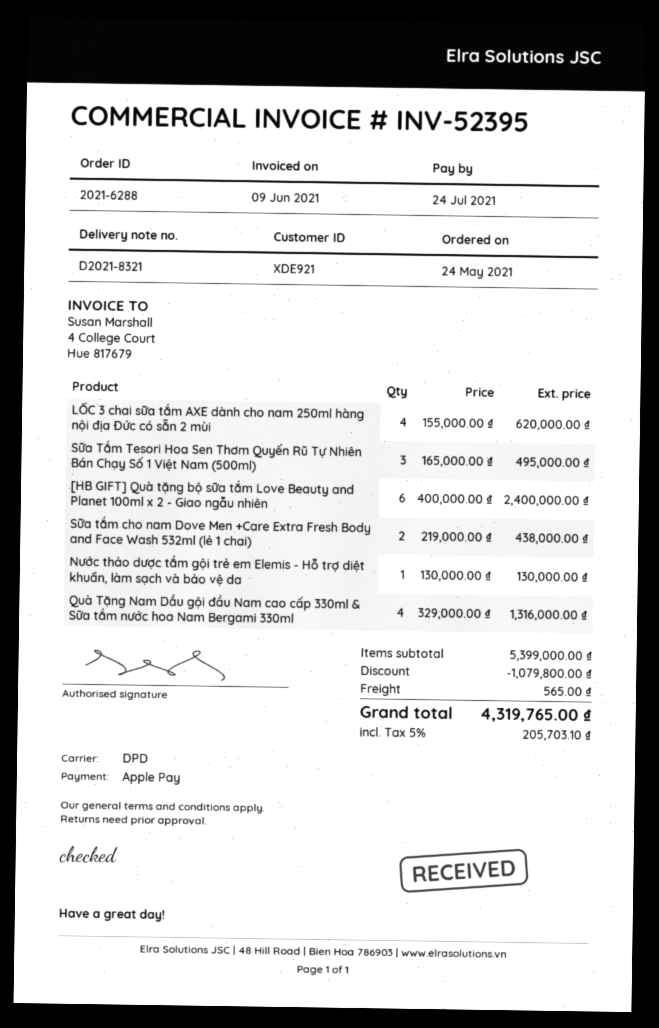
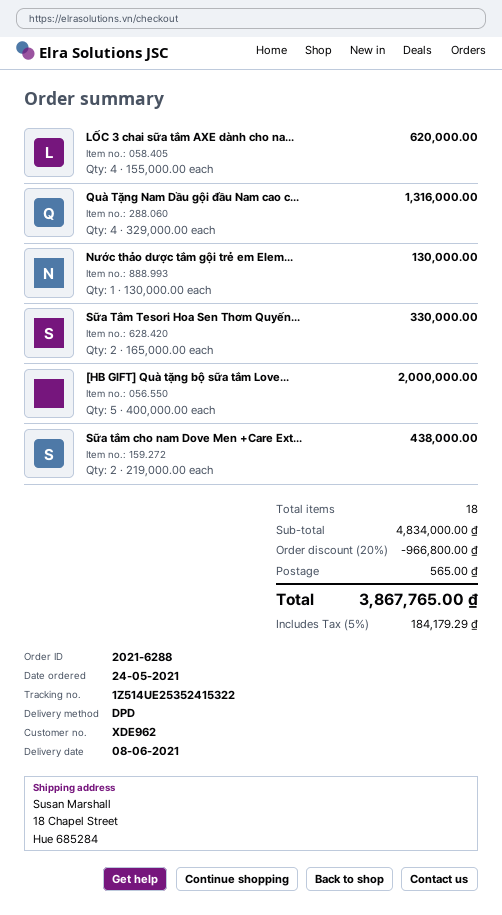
customer number: XDE921 -> XDE962
Sữa Tắm Tesori Hoa Sen Thơm Quyến Rũ Tự Nhiên Bán Chạy Số 1 Việt Nam (500ml): 3 x 165000.00 = 495000.00 -> 2 x 165000.00 = 330000.00
[HB GIFT] Quà tặng bộ sữa tắm Love Beauty and Planet 100ml x 2 - Giao ngẫu nhiên: 6 x 400000.00 = 2400000.00 -> 5 x 400000.00 = 2000000.00
subtotal: 5399000.00 -> 4834000.00
discount: 1079800.00 -> 966800.00
tax: 5% = 205703.10 -> 5% = 184179.29
total: 4319765.00 -> 3867765.00

